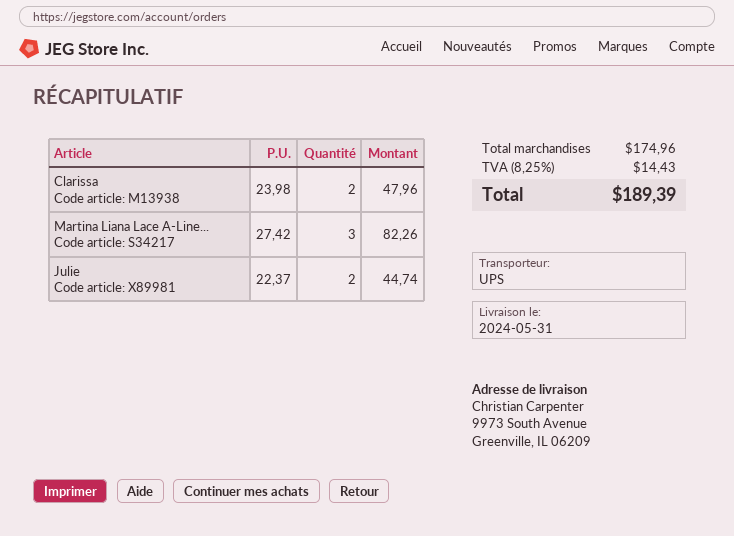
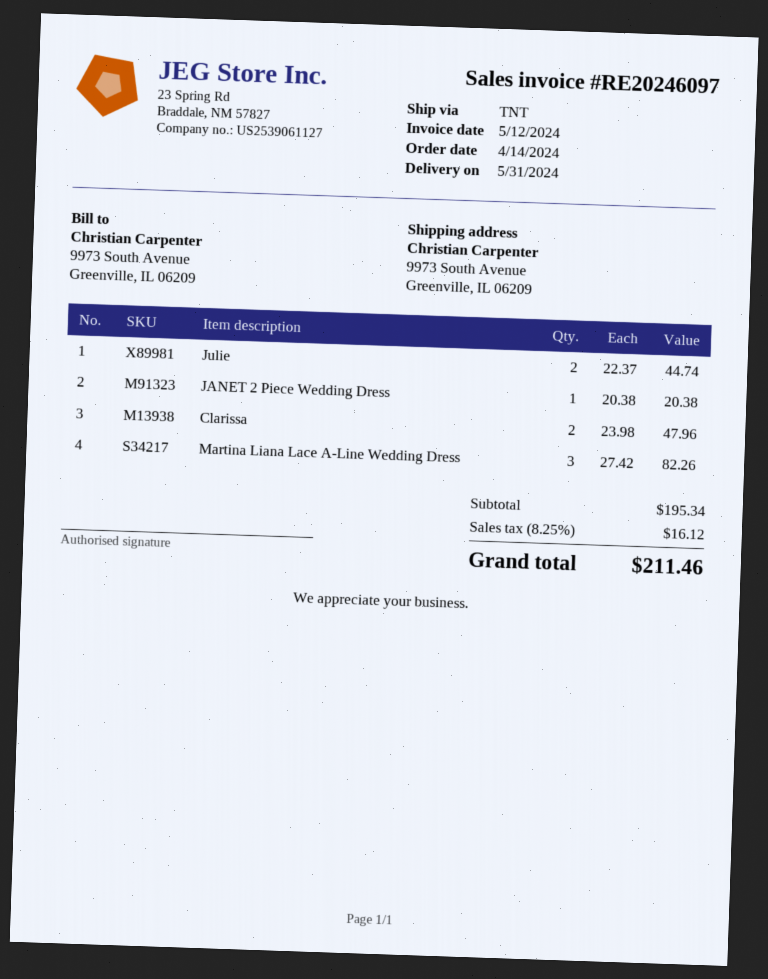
shipping method: UPS -> TNT
JANET 2 Piece Wedding Dress: none -> 1 x 20.38 = 20.38
subtotal: 174.96 -> 195.34
tax: 8.25% = 14.43 -> 8.25% = 16.12
total: 189.39 -> 211.46

